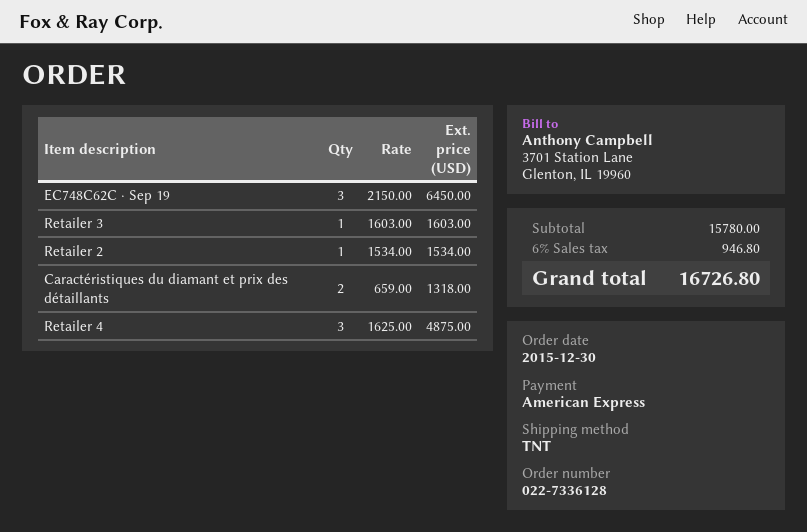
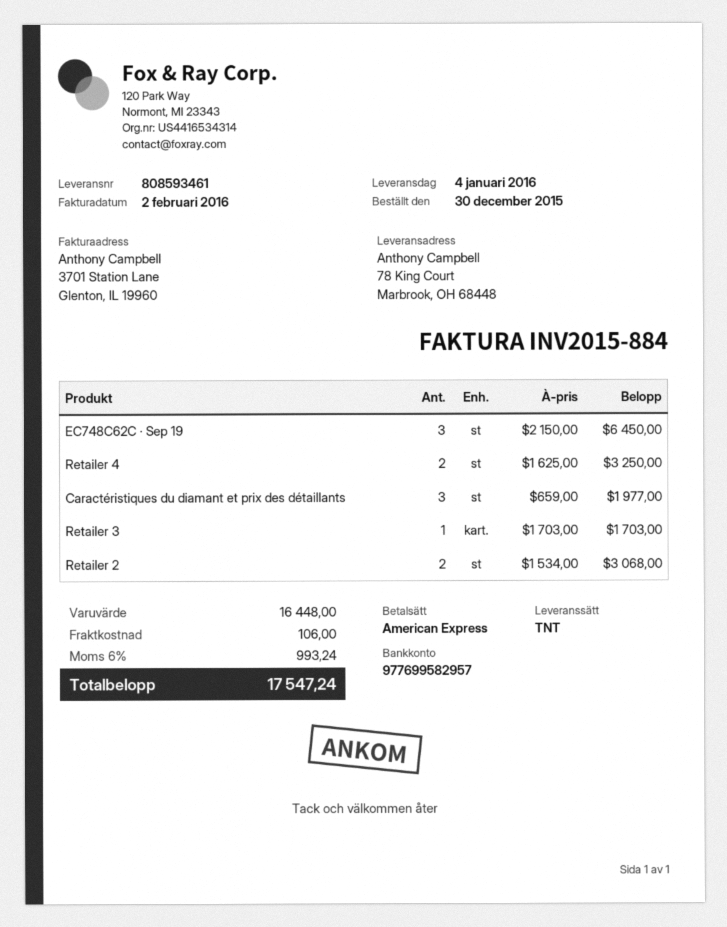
Retailer 3: 1 x 1603.00 = 1603.00 -> 1 x 1703.00 = 1703.00
Retailer 2: 1 x 1534.00 = 1534.00 -> 2 x 1534.00 = 3068.00
Caractéristiques du diamant et prix des détaillants: 2 x 659.00 = 1318.00 -> 3 x 659.00 = 1977.00
Retailer 4: 3 x 1625.00 = 4875.00 -> 2 x 1625.00 = 3250.00
subtotal: 15780.00 -> 16448.00
shipping: none -> 106.00
tax: 6% = 946.80 -> 6% = 993.24
total: 16726.80 -> 17547.24

